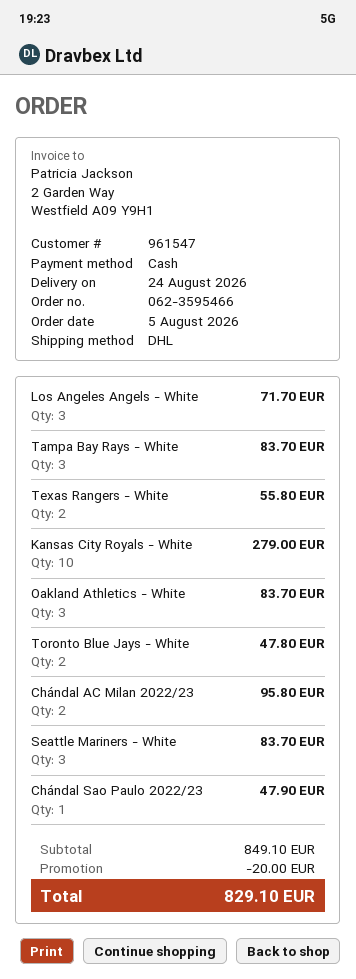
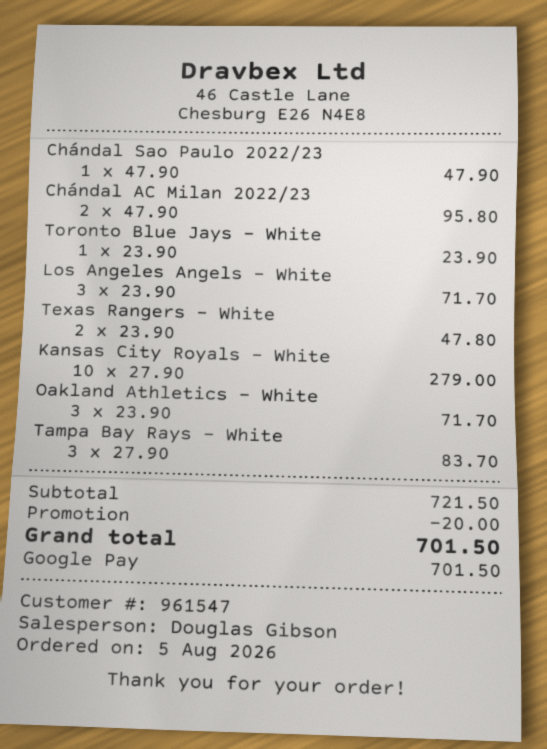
payment method: cash -> Google Pay
Texas Rangers - White: 2 for 55.80 -> 2 for 47.80
Oakland Athletics - White: 3 for 83.70 -> 3 for 71.70
Toronto Blue Jays - White: 2 for 47.80 -> 1 for 23.90
Seattle Mariners - White: 3 for 83.70 -> none
subtotal: 849.10 -> 721.50
total: 829.10 -> 701.50

